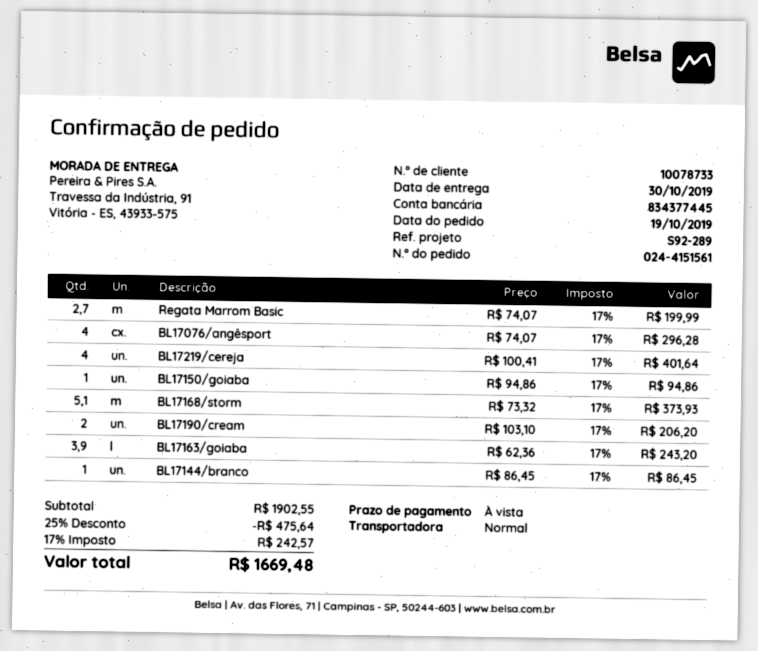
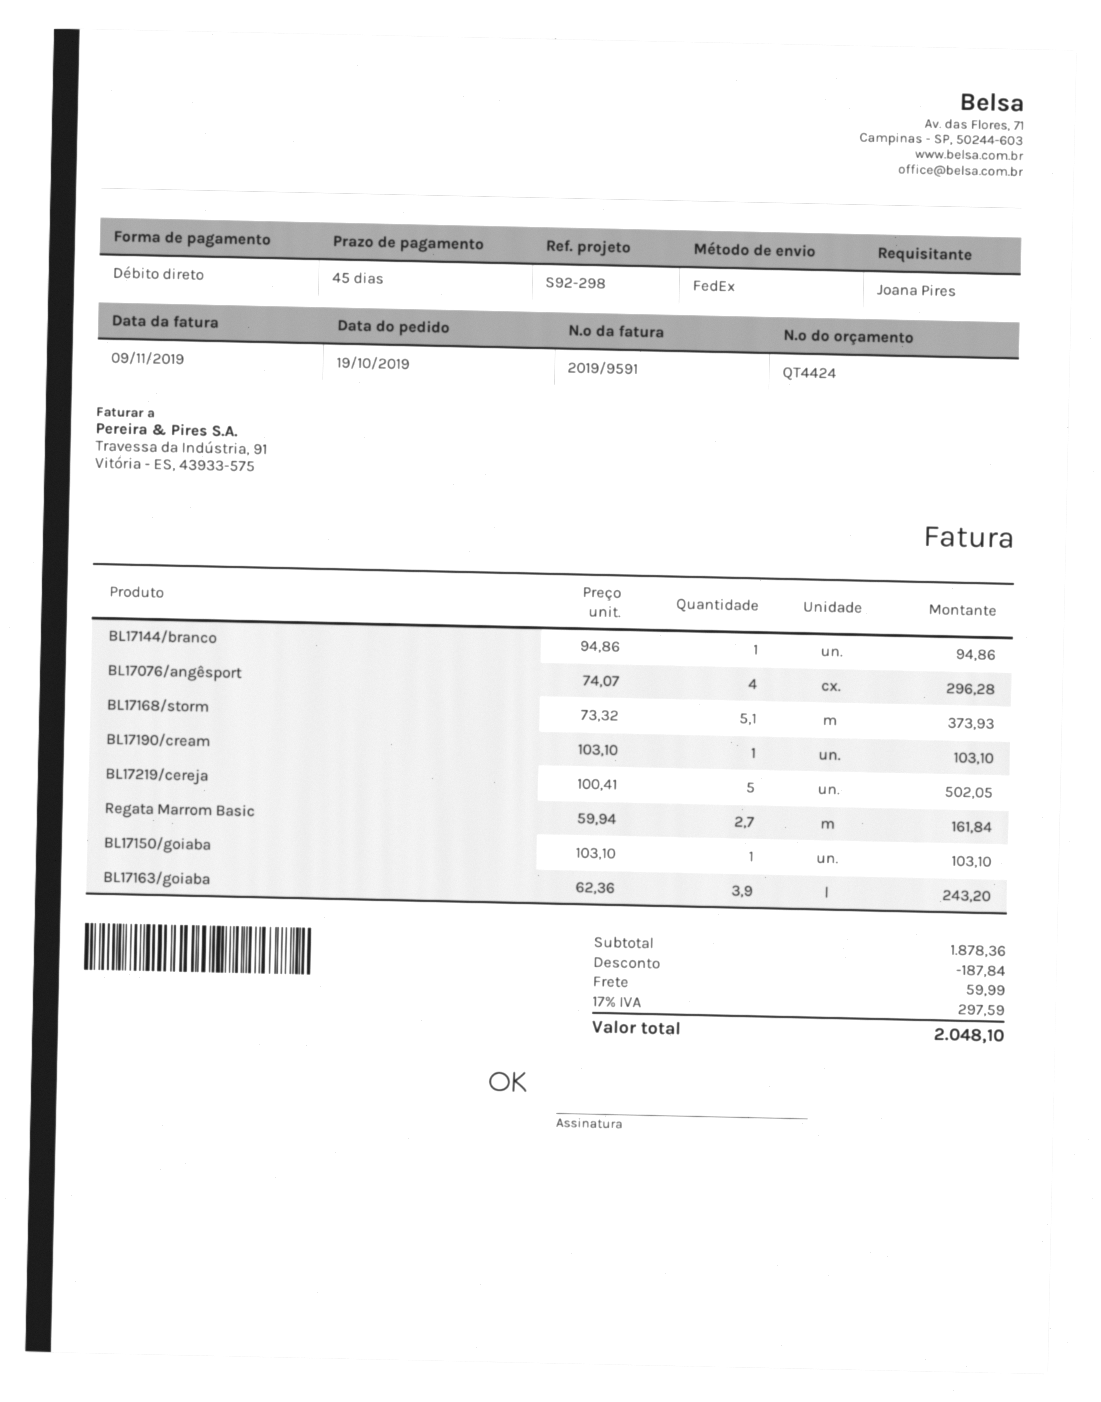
payment terms: on receipt -> 45 days
reference: S92-289 -> S92-298
shipping method: standard -> FedEx
Regata Marrom Basic: 2.7 x 74.07 = 199.99 -> 2.7 x 59.94 = 161.84
BL17219/cereja: 4 x 100.41 = 401.64 -> 5 x 100.41 = 502.05
BL17150/goiaba: 1 x 94.86 = 94.86 -> 1 x 103.10 = 103.10
BL17190/cream: 2 x 103.10 = 206.20 -> 1 x 103.10 = 103.10
BL17144/branco: 1 x 86.45 = 86.45 -> 1 x 94.86 = 94.86
subtotal: 1902.55 -> 1878.36
discount: 475.64 -> 187.84
shipping: none -> 59.99
tax: 17% = 242.57 -> 17% = 297.59
total: 1669.48 -> 2048.10

